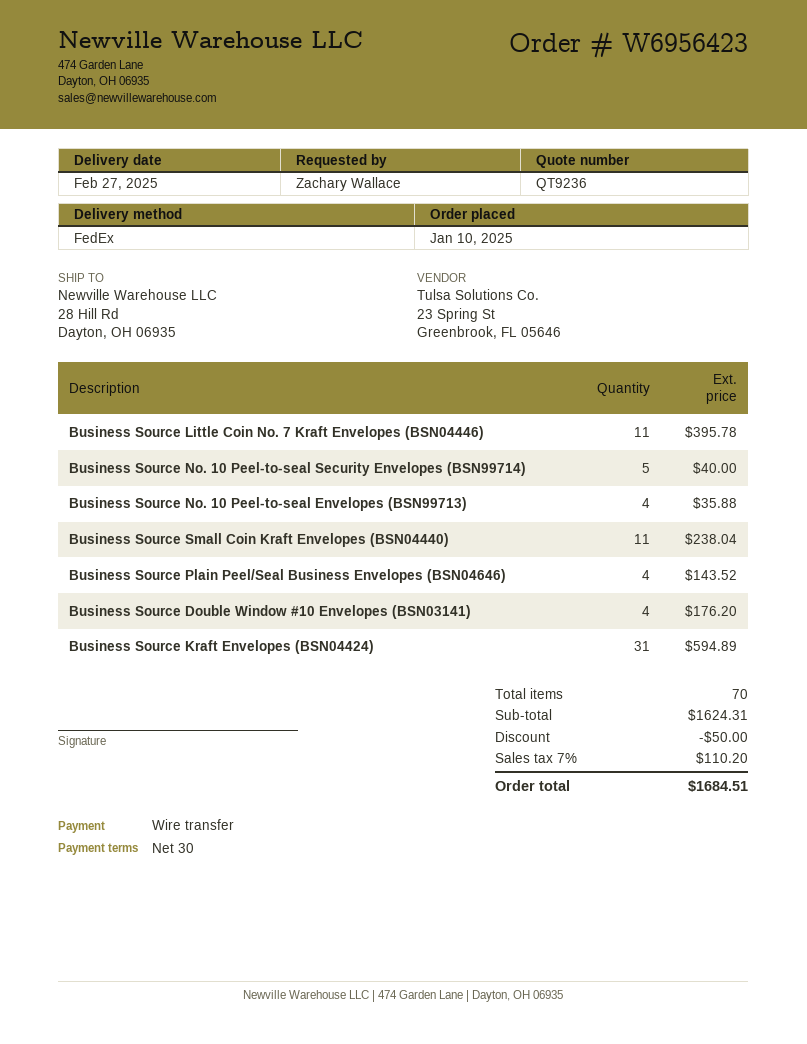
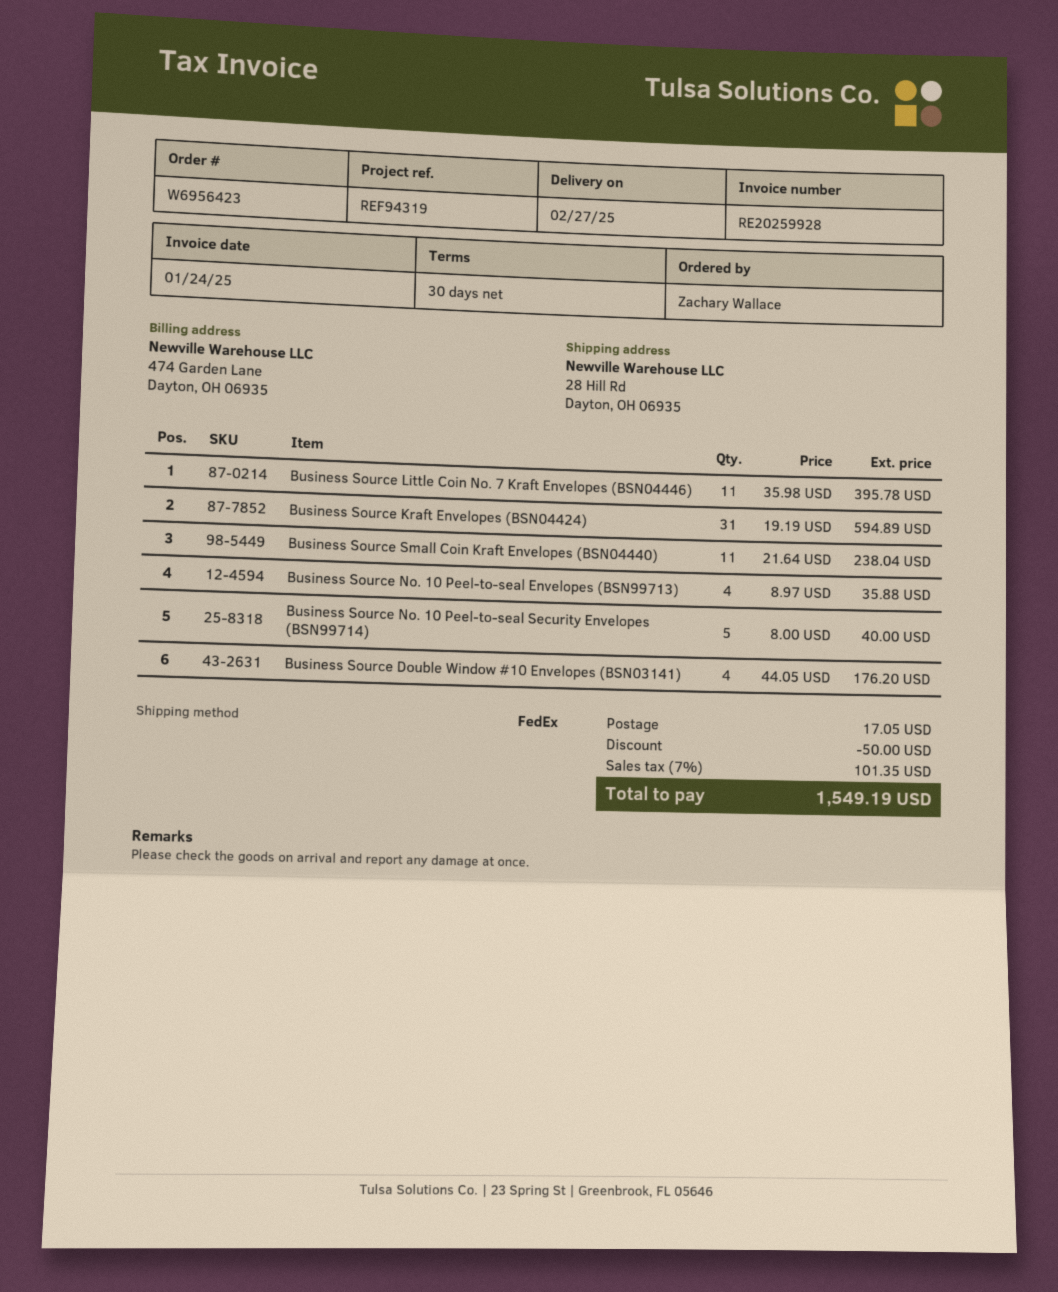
Business Source Plain Peel/Seal Business Envelopes (BSN04646): 4 for 143.52 -> none
shipping: none -> 17.05
tax: 7% = 110.20 -> 7% = 101.35
total: 1684.51 -> 1549.19

